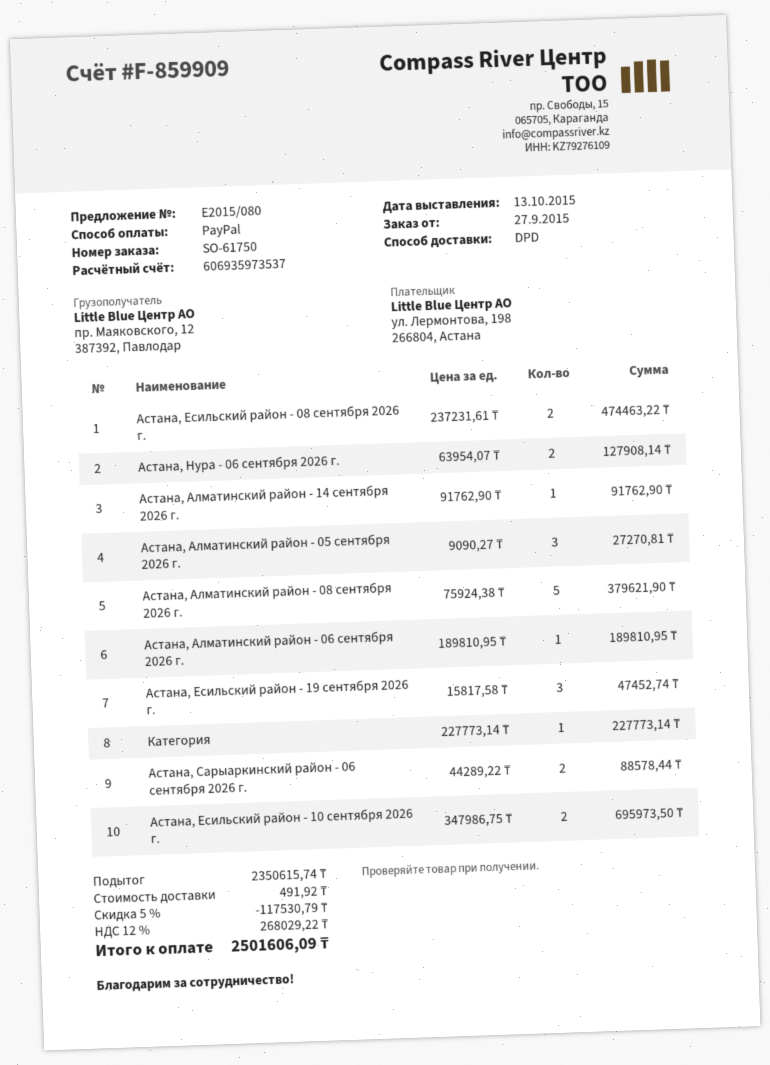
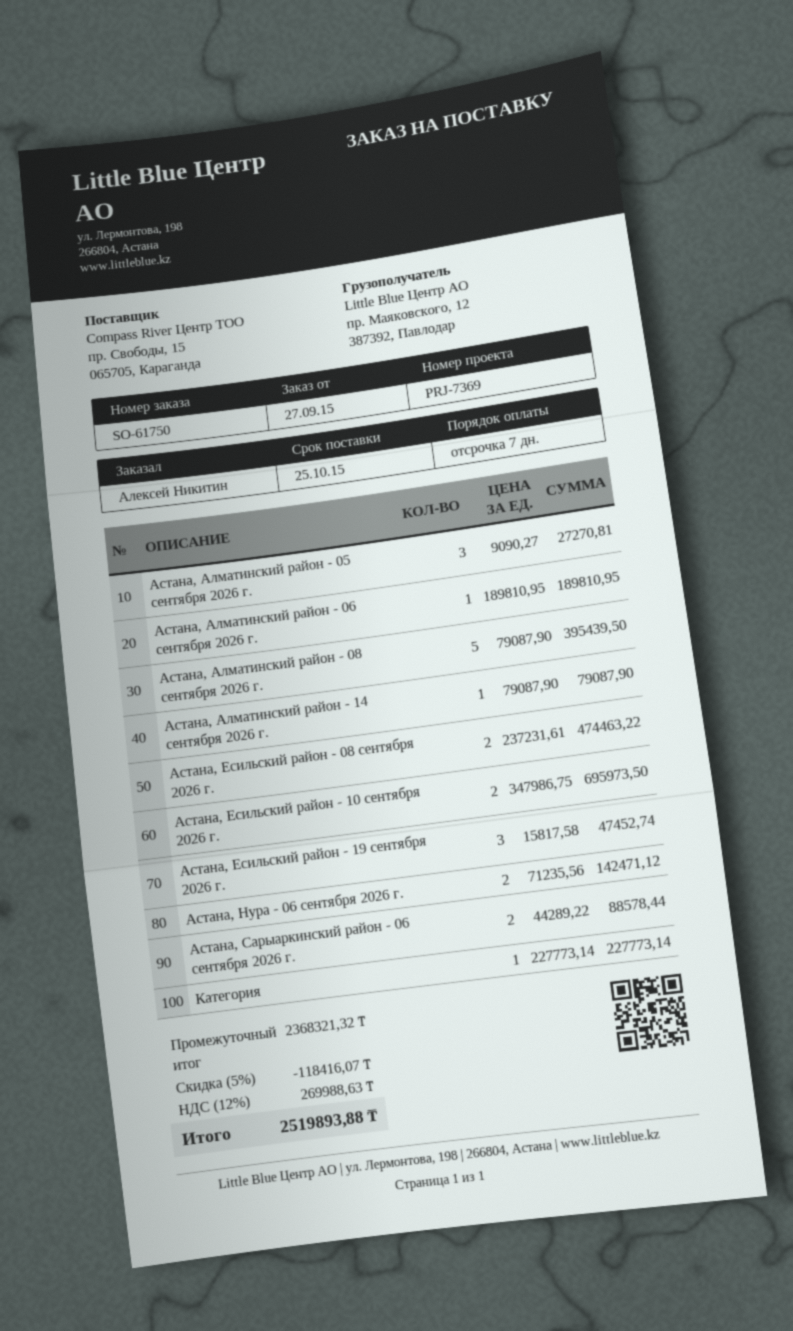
Астана, Нура - 06 сентября 2026 г.: 2 x 63954.07 = 127908.14 -> 2 x 71235.56 = 142471.12
Астана, Алматинский район - 14 сентября 2026 г.: 1 x 91762.90 = 91762.90 -> 1 x 79087.90 = 79087.90
Астана, Алматинский район - 08 сентября 2026 г.: 5 x 75924.38 = 379621.90 -> 5 x 79087.90 = 395439.50
subtotal: 2350615.74 -> 2368321.32
discount: 5% = 117530.79 -> 5% = 118416.07
shipping: 491.92 -> none
tax: 12% = 268029.22 -> 12% = 269988.63
total: 2501606.09 -> 2519893.88

